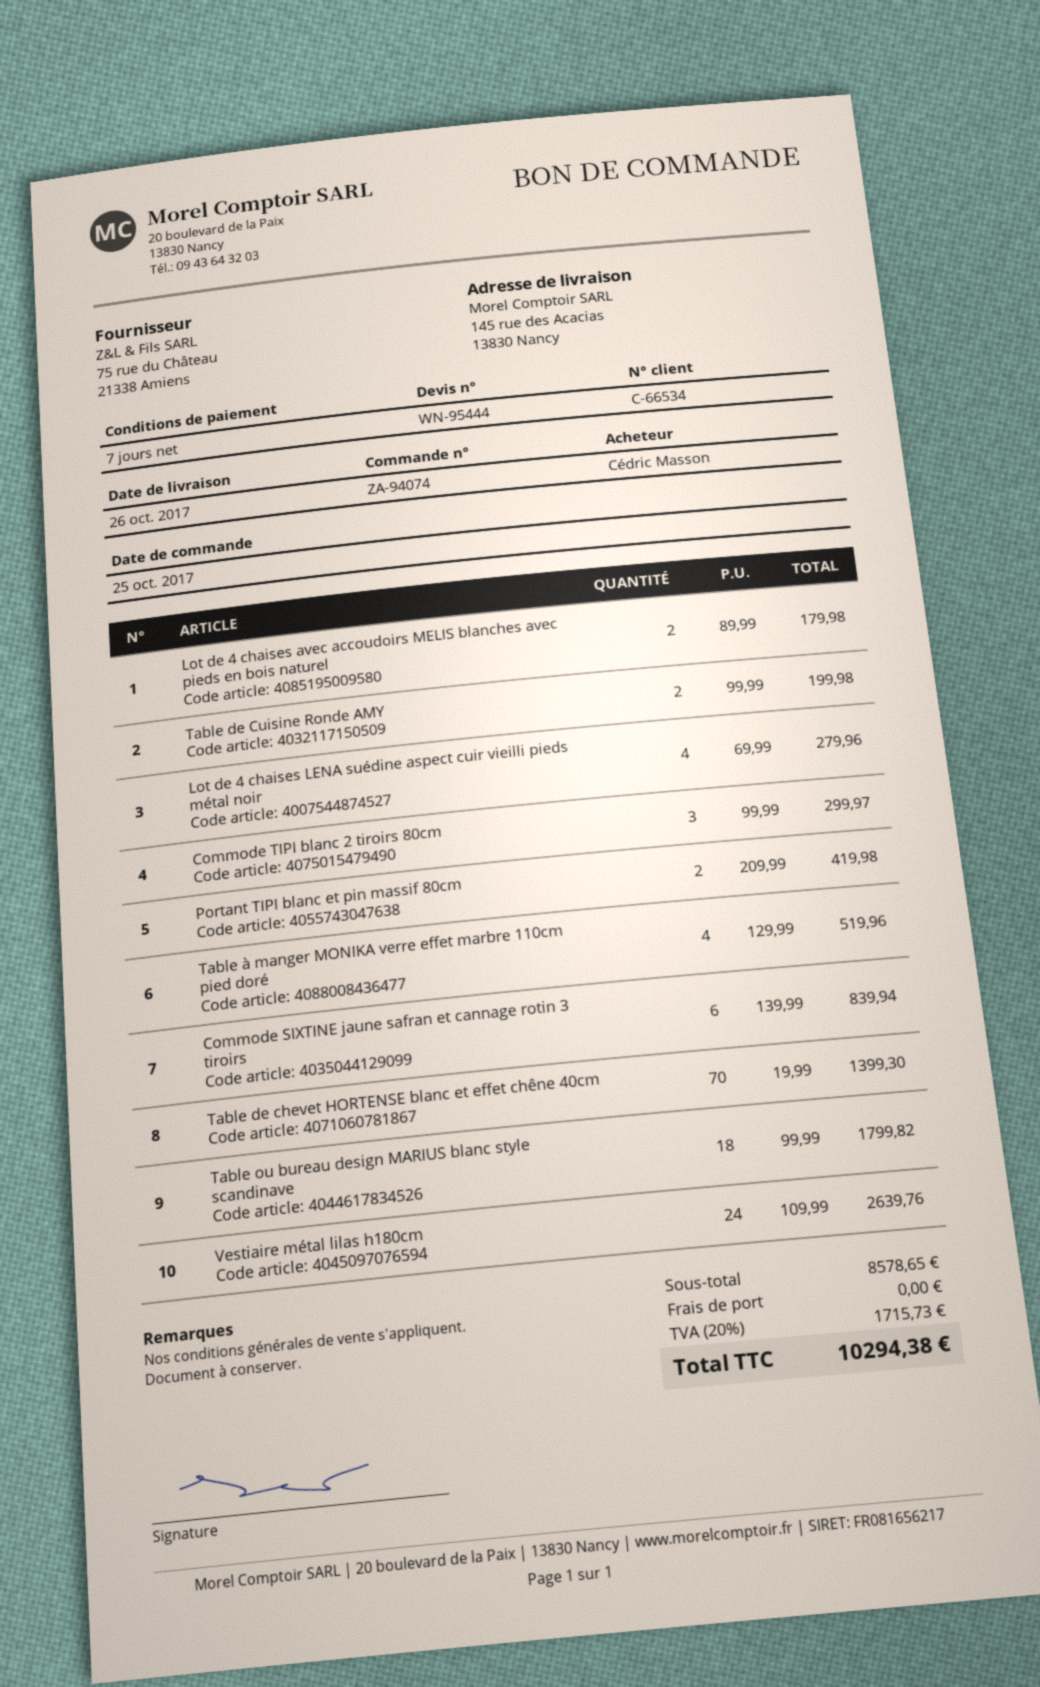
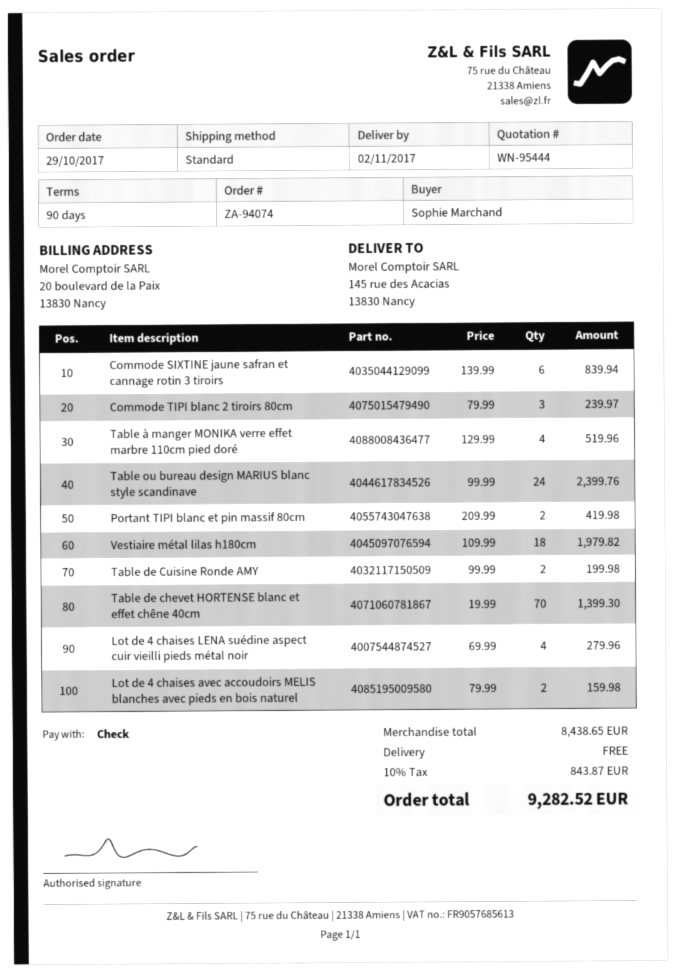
order date: 2017-10-25 -> 2017-10-29
delivery date: 2017-10-26 -> 2017-11-02
payment terms: 7 days -> 90 days
ordered by: Cédric Masson -> Sophie Marchand
Lot de 4 chaises avec accoudoirs MELIS blanches avec pieds en bois naturel: 2 x 89.99 = 179.98 -> 2 x 79.99 = 159.98
Commode TIPI blanc 2 tiroirs 80cm: 3 x 99.99 = 299.97 -> 3 x 79.99 = 239.97
Table ou bureau design MARIUS blanc style scandinave: 18 x 99.99 = 1799.82 -> 24 x 99.99 = 2399.76
Vestiaire métal lilas h180cm: 24 x 109.99 = 2639.76 -> 18 x 109.99 = 1979.82
subtotal: 8578.65 -> 8438.65
tax: 20% = 1715.73 -> 10% = 843.87
total: 10294.38 -> 9282.52

